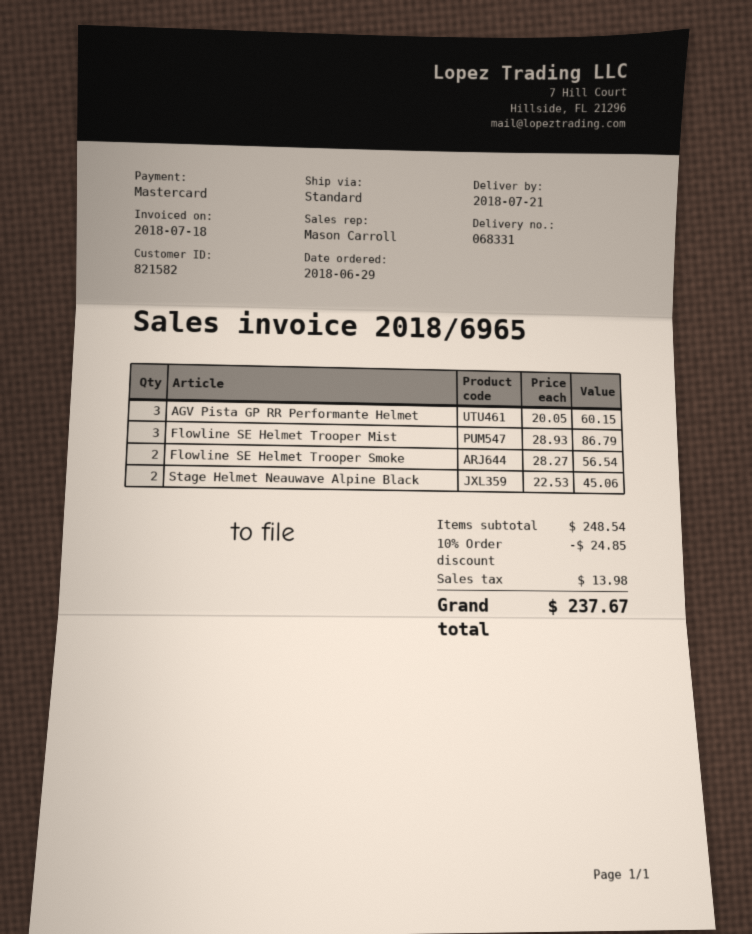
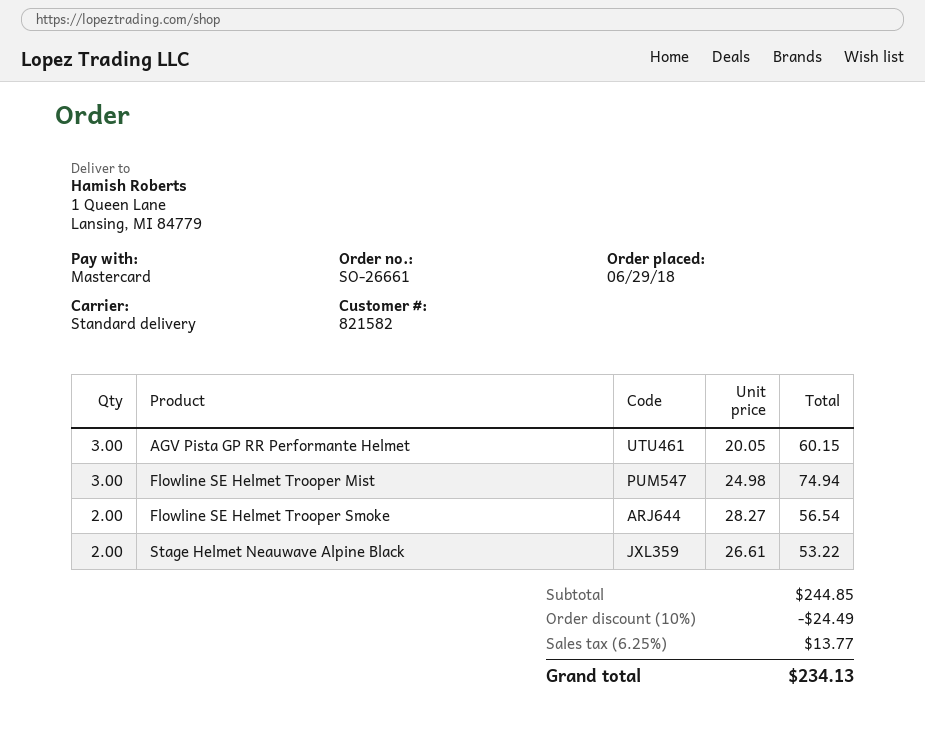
Flowline SE Helmet Trooper Mist: 3 x 28.93 = 86.79 -> 3 x 24.98 = 74.94
Stage Helmet Neauwave Alpine Black: 2 x 22.53 = 45.06 -> 2 x 26.61 = 53.22
subtotal: 248.54 -> 244.85
discount: 10% = 24.85 -> 10% = 24.49
tax: 13.98 -> 13.77
total: 237.67 -> 234.13

